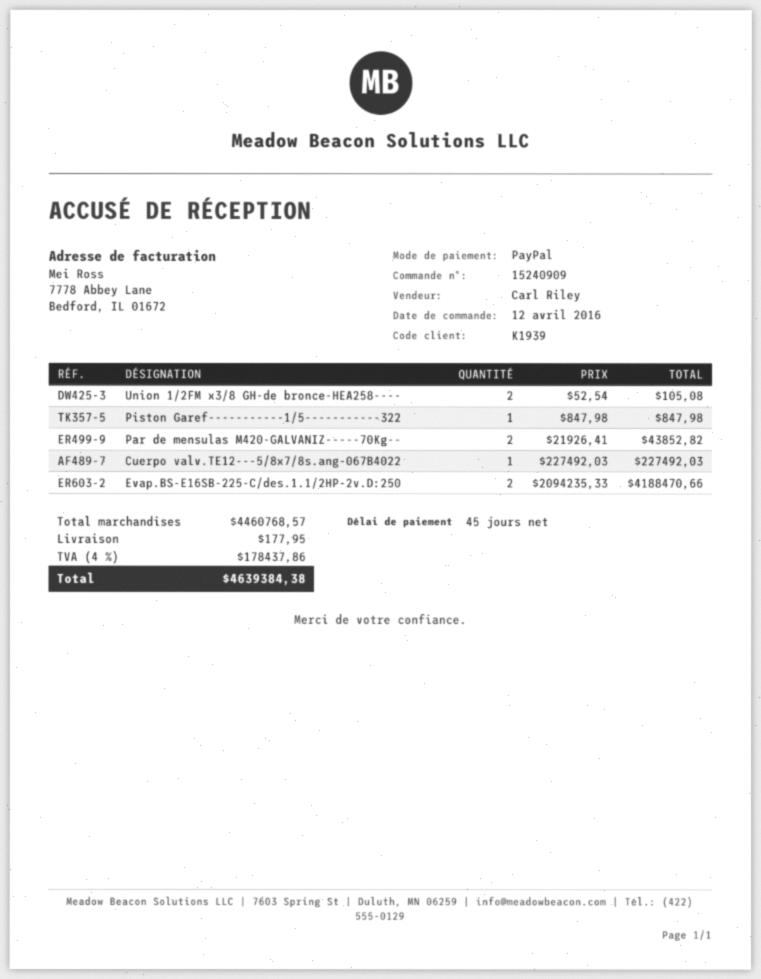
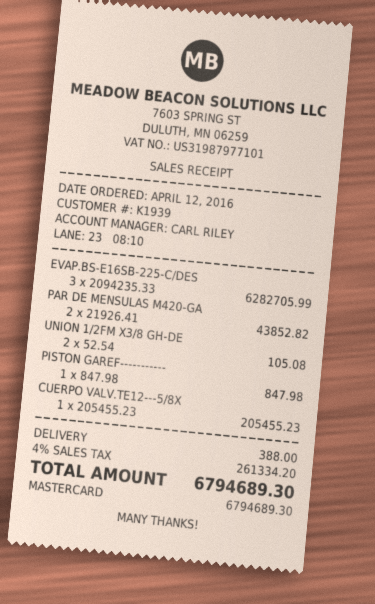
payment method: PayPal -> Mastercard
Cuerpo valv.TE12---5/8x7/8s.ang-067B4022: 1 x 227492.03 = 227492.03 -> 1 x 205455.23 = 205455.23
Evap.BS-E16SB-225-C/des.1.1/2HP-2v.D:250: 2 x 2094235.33 = 4188470.66 -> 3 x 2094235.33 = 6282705.99
shipping: 177.95 -> 388.00
tax: 4% = 178437.86 -> 4% = 261334.20
total: 4639384.38 -> 6794689.30

